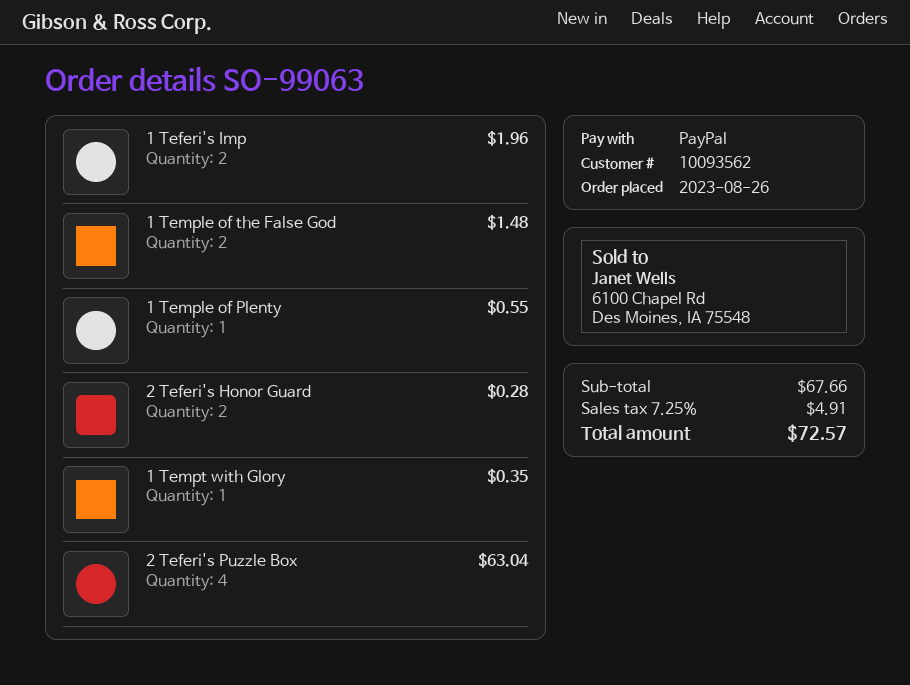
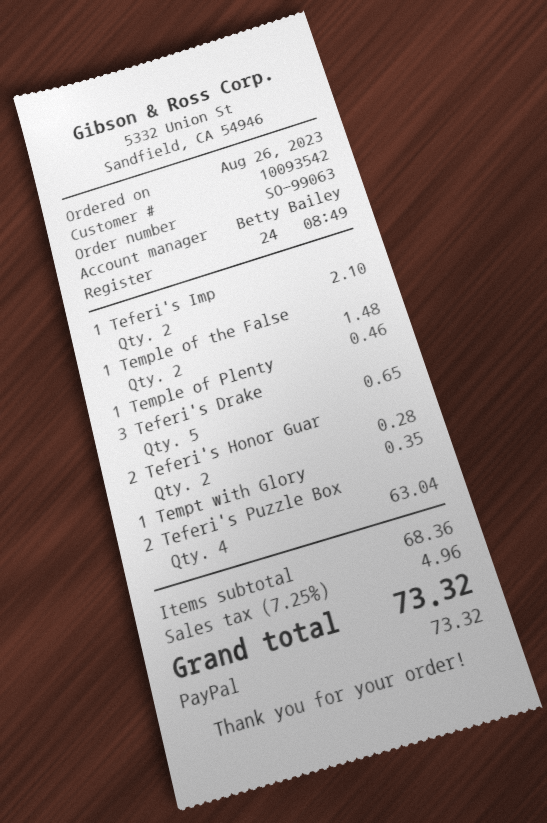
customer number: 10093562 -> 10093542
1 Teferi's Imp: 2 for 1.96 -> 2 for 2.10
1 Temple of Plenty: 1 for 0.55 -> 1 for 0.46
3 Teferi's Drake: none -> 5 for 0.65
subtotal: 67.66 -> 68.36
tax: 7.25% = 4.91 -> 7.25% = 4.96
total: 72.57 -> 73.32

